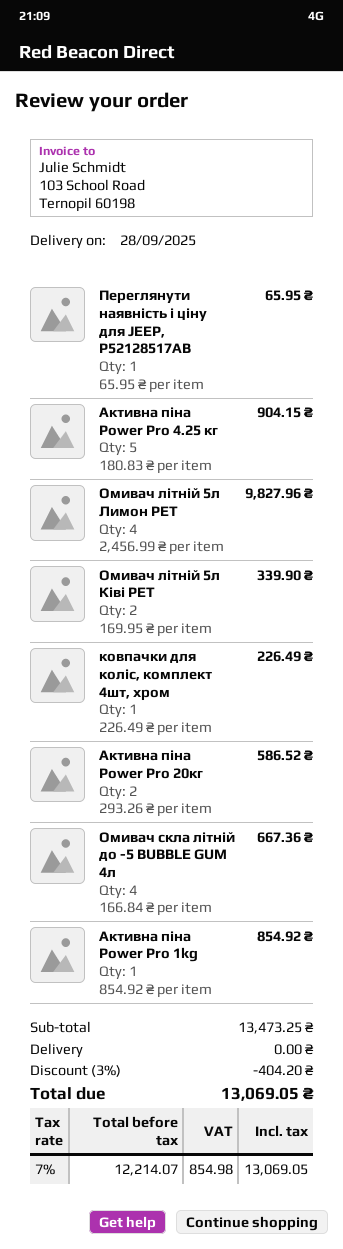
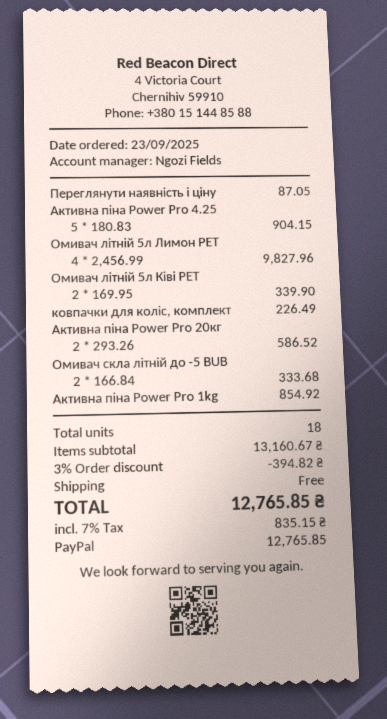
Переглянути наявність і ціну для JEEP, P52128517AB: 1 x 65.95 = 65.95 -> 1 x 87.05 = 87.05
Омивач скла літній до -5 BUBBLE GUM 4л: 4 x 166.84 = 667.36 -> 2 x 166.84 = 333.68
subtotal: 13473.25 -> 13160.67
discount: 3% = 404.20 -> 3% = 394.82
tax: 7% = 854.98 -> 7% = 835.15
total: 13069.05 -> 12765.85

